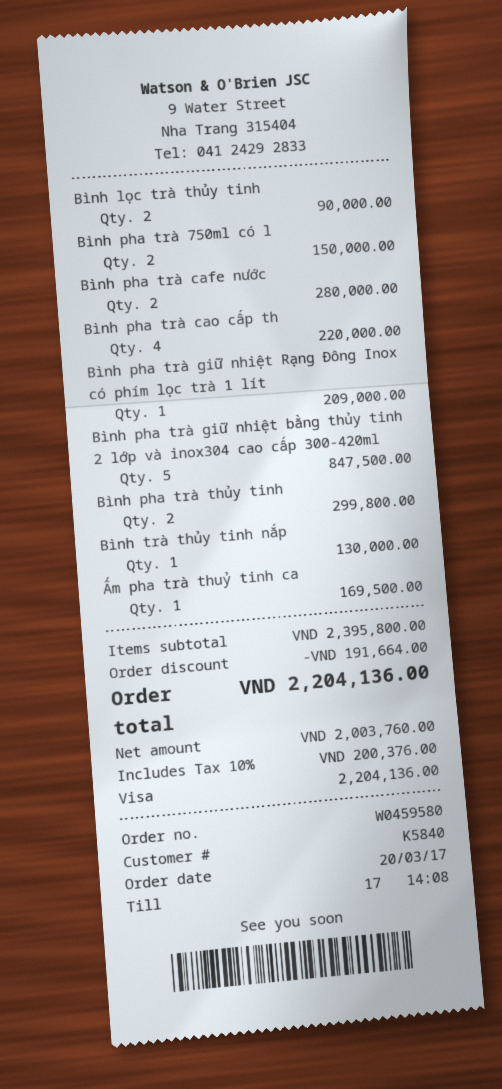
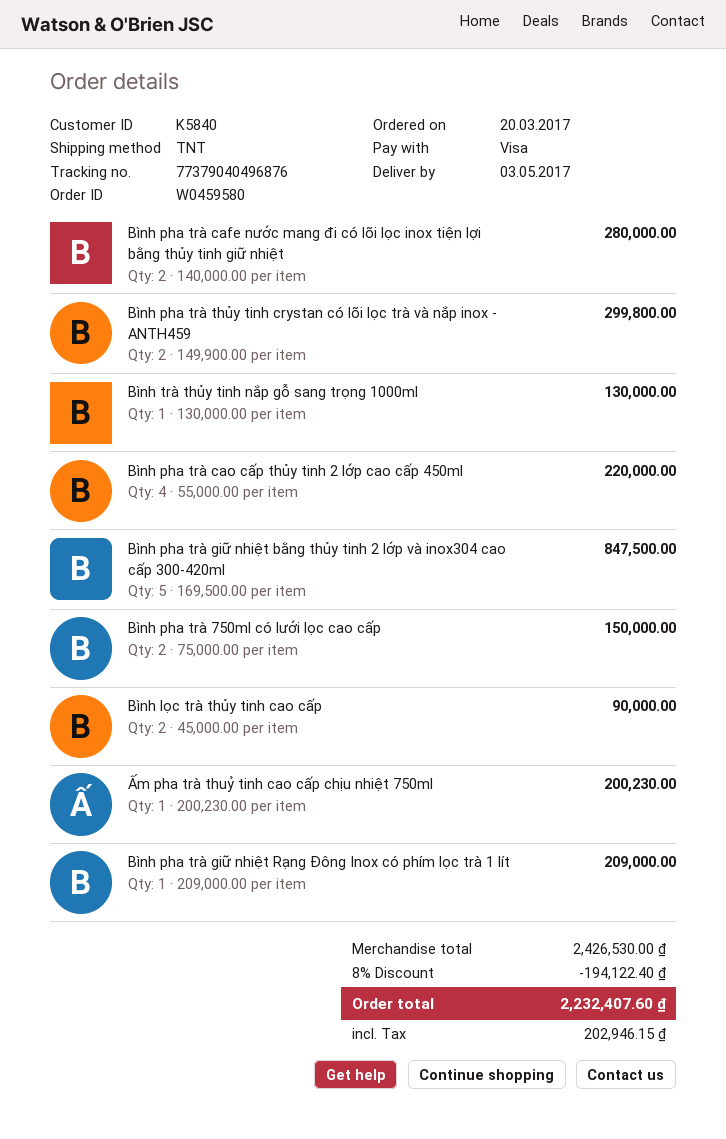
Ấm pha trà thuỷ tinh ca: 1 for 169500.00 -> 1 for 200230.00
subtotal: 2395800.00 -> 2426530.00
discount: 191664.00 -> 194122.40
tax: 200376.00 -> 202946.15
total: 2204136.00 -> 2232407.60

